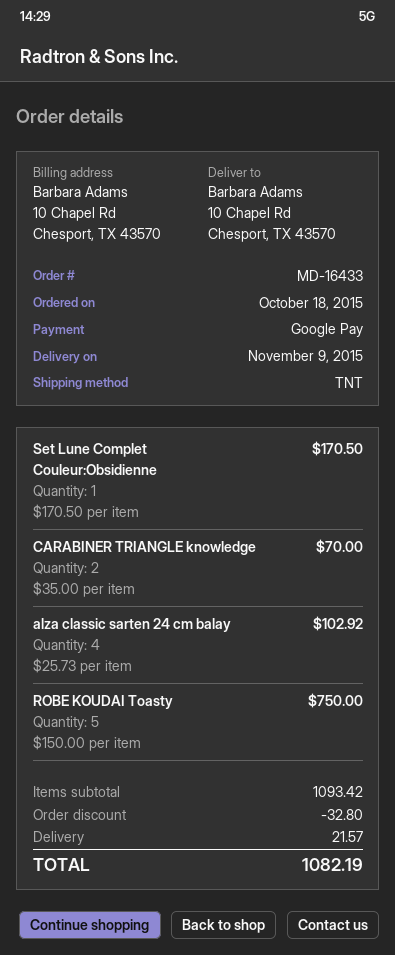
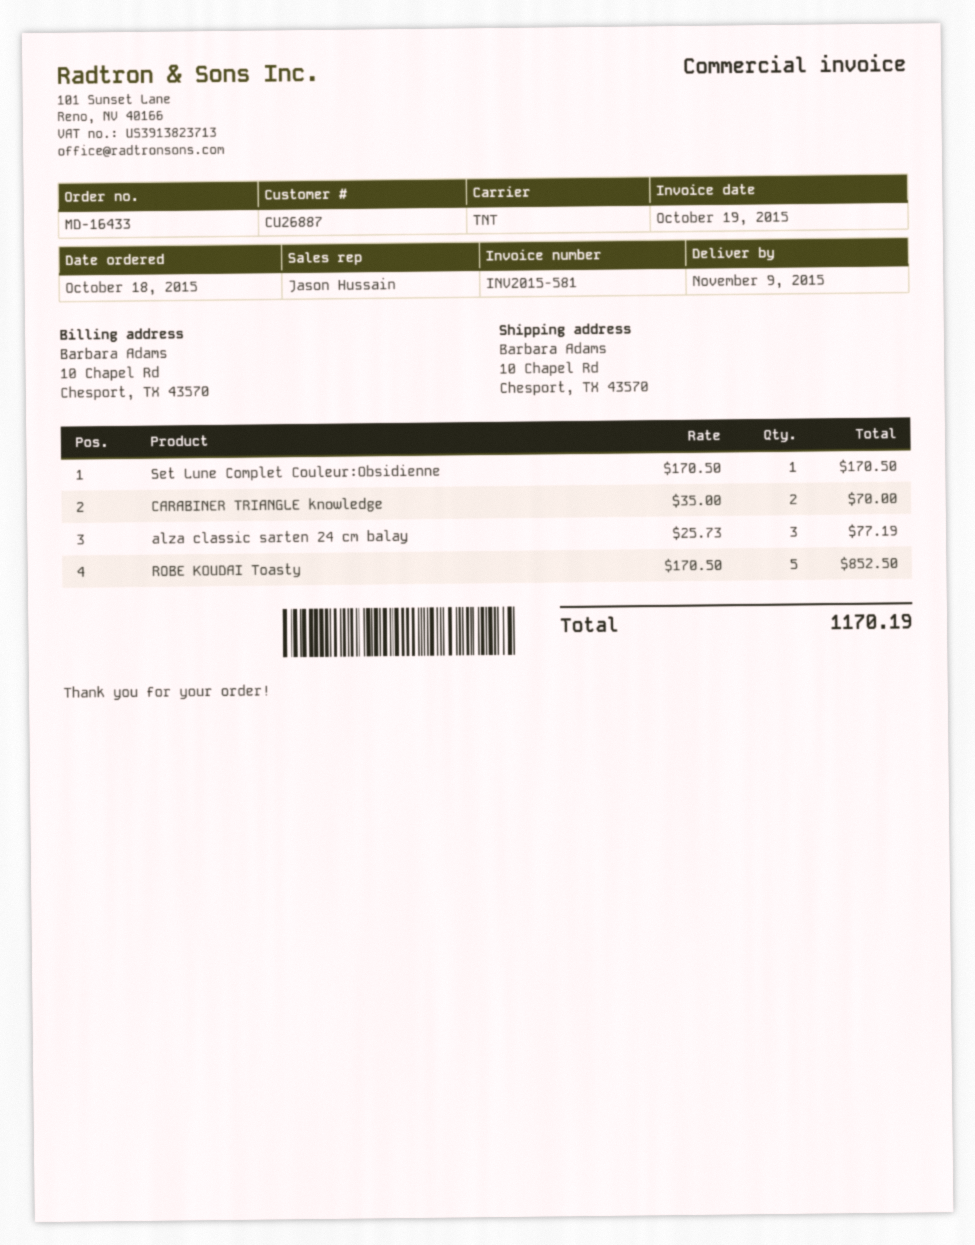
alza classic sarten 24 cm balay: 4 x 25.73 = 102.92 -> 3 x 25.73 = 77.19
ROBE KOUDAI Toasty: 5 x 150.00 = 750.00 -> 5 x 170.50 = 852.50
discount: 32.80 -> none
shipping: 21.57 -> none
total: 1082.19 -> 1170.19

